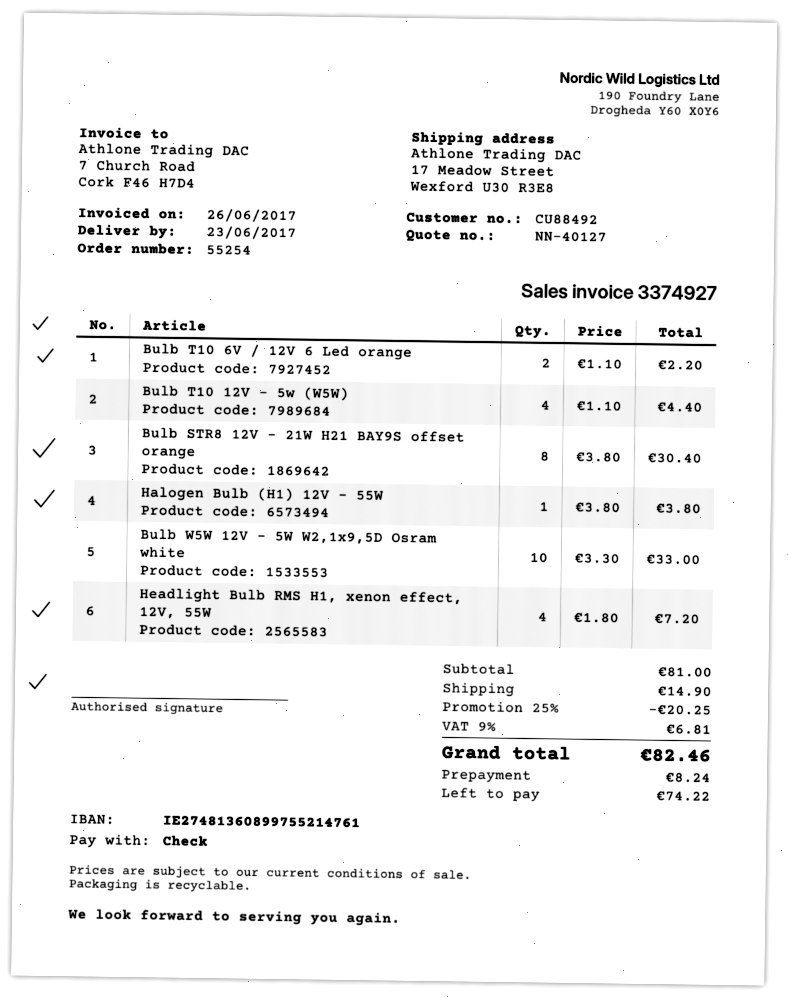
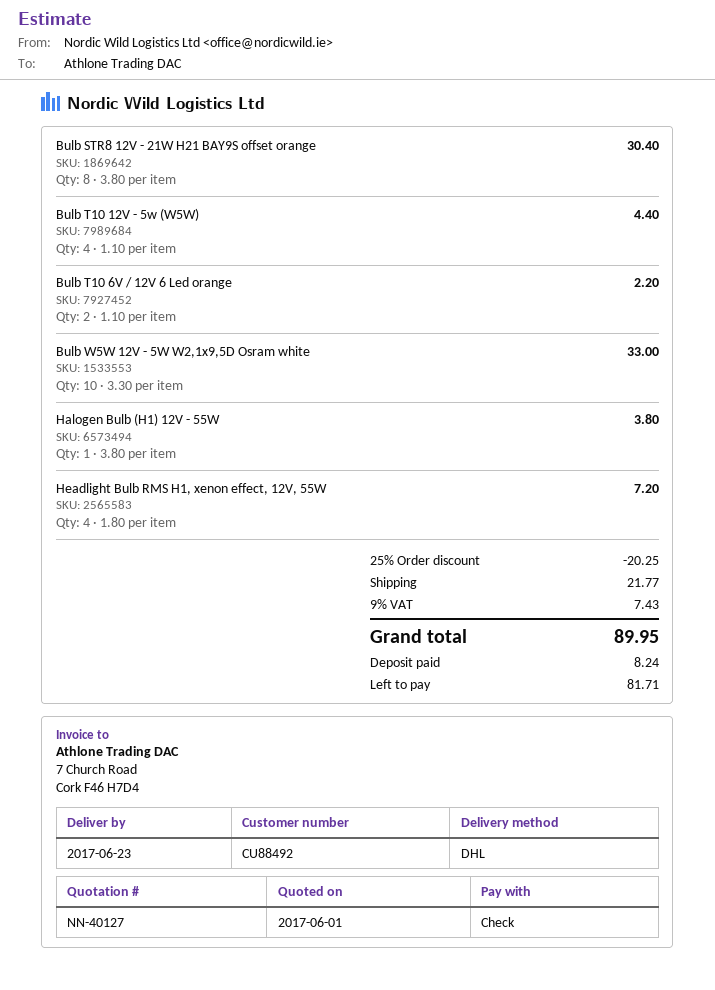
shipping: 14.90 -> 21.77
tax: 9% = 6.81 -> 9% = 7.43
total: 82.46 -> 89.95
balance: 74.22 -> 81.71

